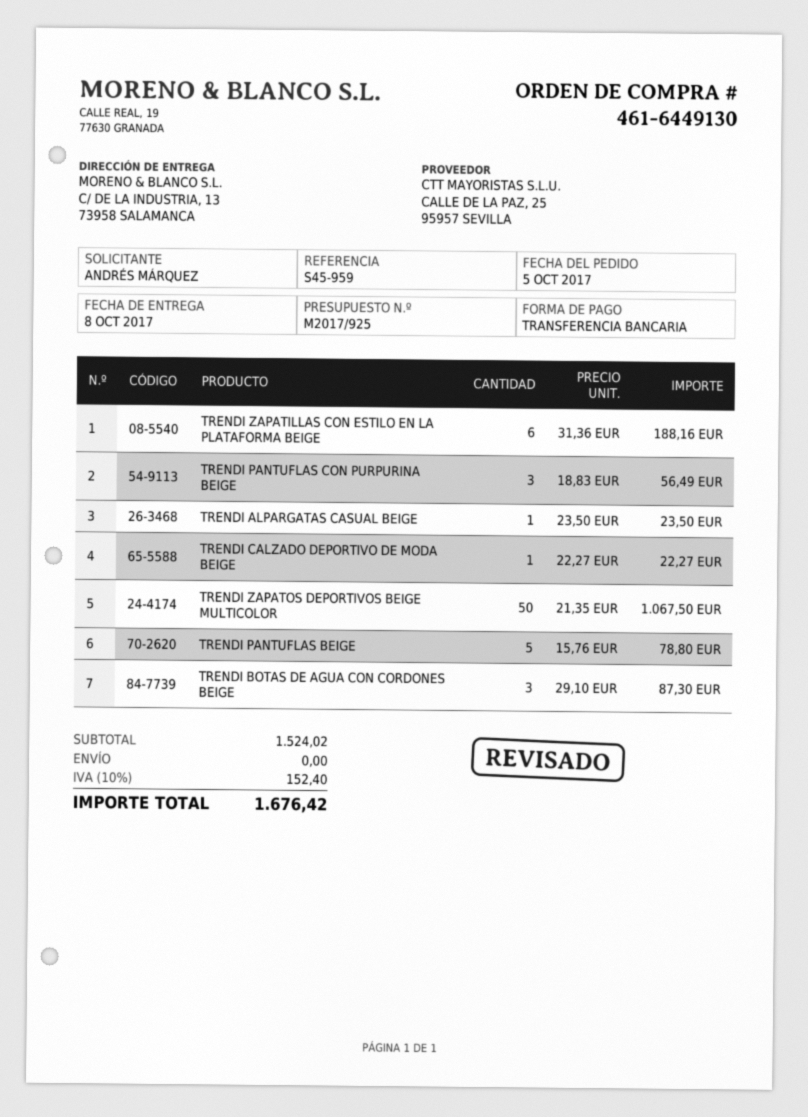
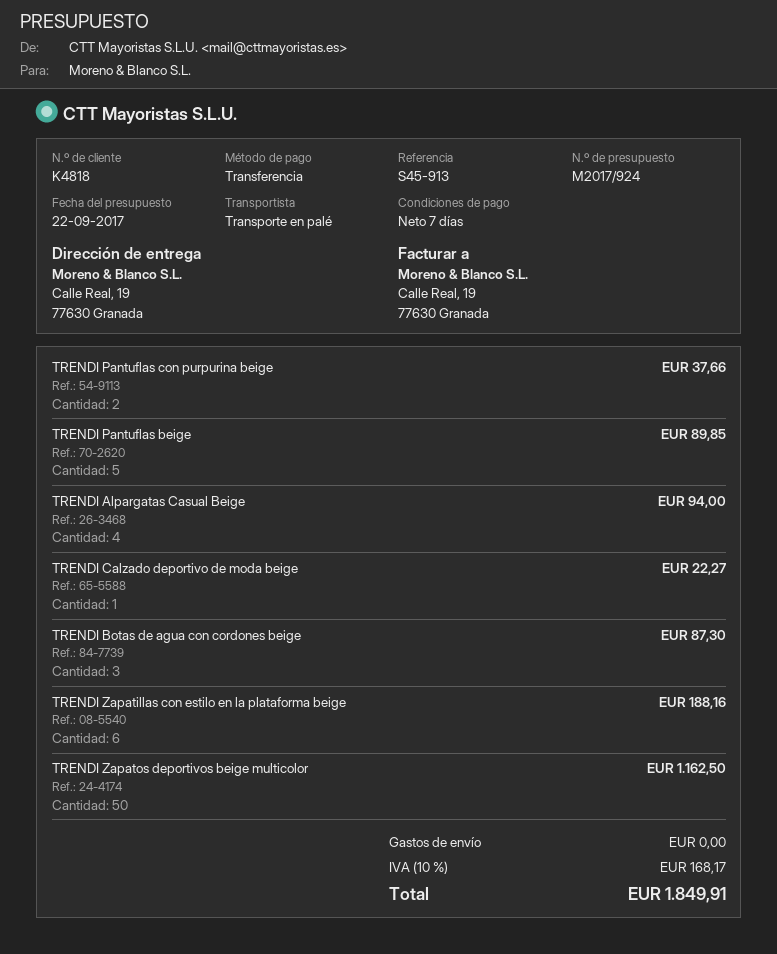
quote number: M2017/925 -> M2017/924
reference: S45-959 -> S45-913
ship to: C/ DE LA INDUSTRIA, 13, 73958 SALAMANCA -> Calle Real, 19, 77630 Granada
TRENDI PANTUFLAS CON PURPURINA BEIGE: 3 for 56.49 -> 2 for 37.66
TRENDI ALPARGATAS CASUAL BEIGE: 1 for 23.50 -> 4 for 94.00
TRENDI ZAPATOS DEPORTIVOS BEIGE MULTICOLOR: 50 for 1067.50 -> 50 for 1162.50
TRENDI PANTUFLAS BEIGE: 5 for 78.80 -> 5 for 89.85
tax: 10% = 152.40 -> 10% = 168.17
total: 1676.42 -> 1849.91

